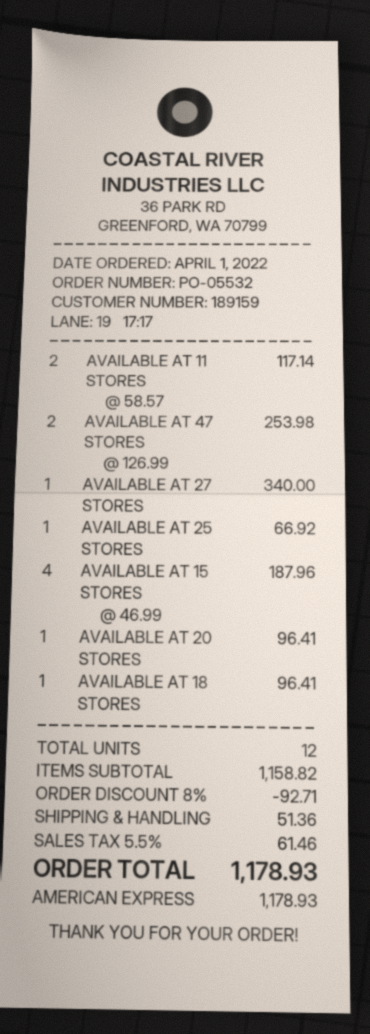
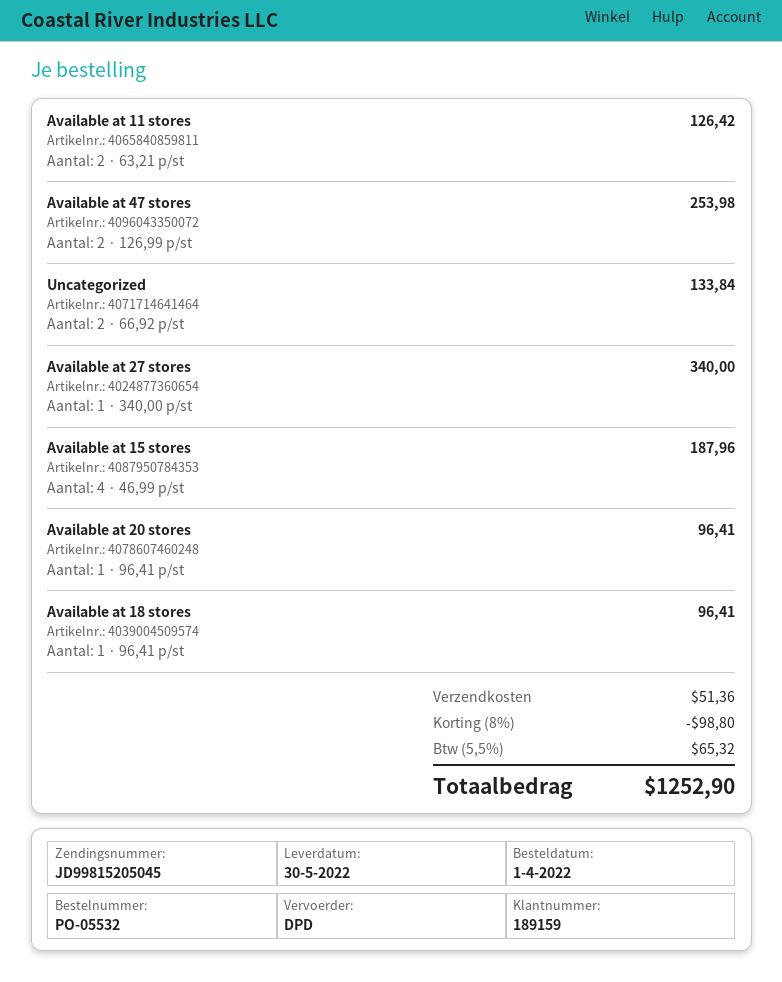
AVAILABLE AT 11 STORES: 2 x 58.57 = 117.14 -> 2 x 63.21 = 126.42
AVAILABLE AT 25 STORES: 1 x 66.92 = 66.92 -> none
Uncategorized: none -> 2 x 66.92 = 133.84
discount: 8% = 92.71 -> 8% = 98.80
tax: 5.5% = 61.46 -> 5.5% = 65.32
total: 1178.93 -> 1252.90

